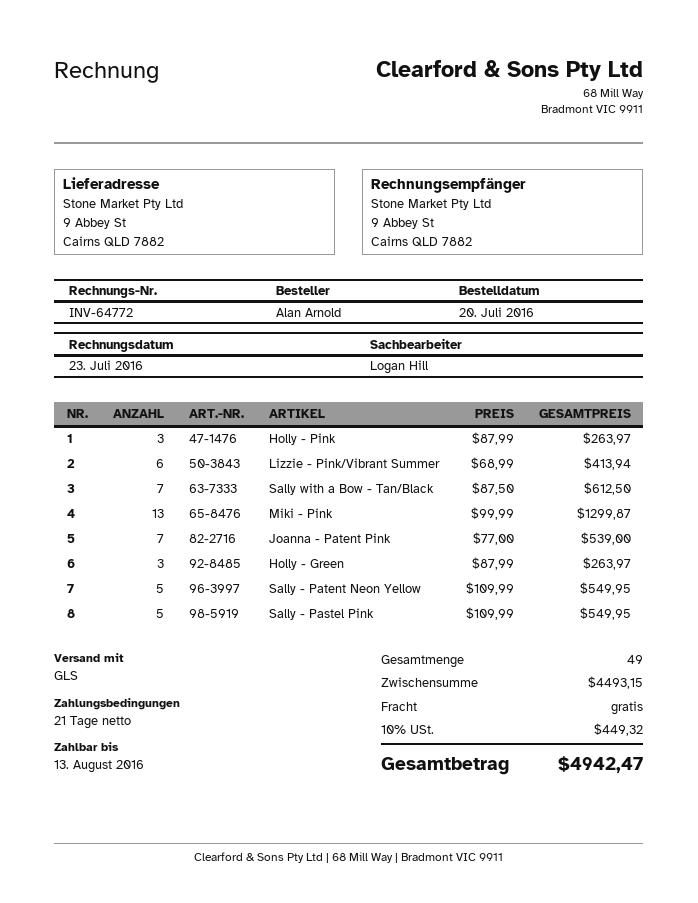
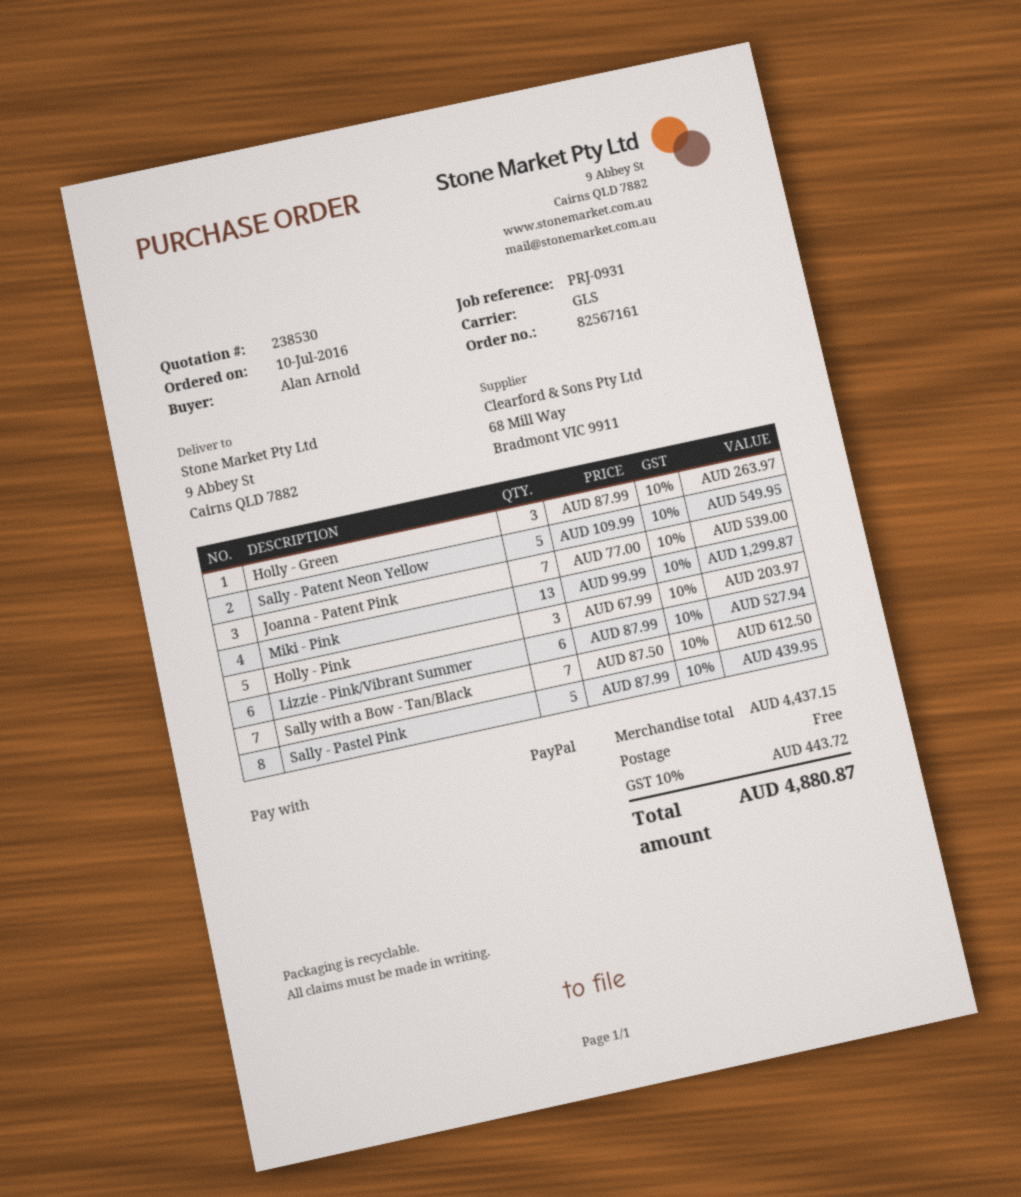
order date: 2016-07-20 -> 2016-07-10
Holly - Pink: 3 x 87.99 = 263.97 -> 3 x 67.99 = 203.97
Lizzie - Pink/Vibrant Summer: 6 x 68.99 = 413.94 -> 6 x 87.99 = 527.94
Sally - Pastel Pink: 5 x 109.99 = 549.95 -> 5 x 87.99 = 439.95
subtotal: 4493.15 -> 4437.15
tax: 10% = 449.32 -> 10% = 443.72
total: 4942.47 -> 4880.87

